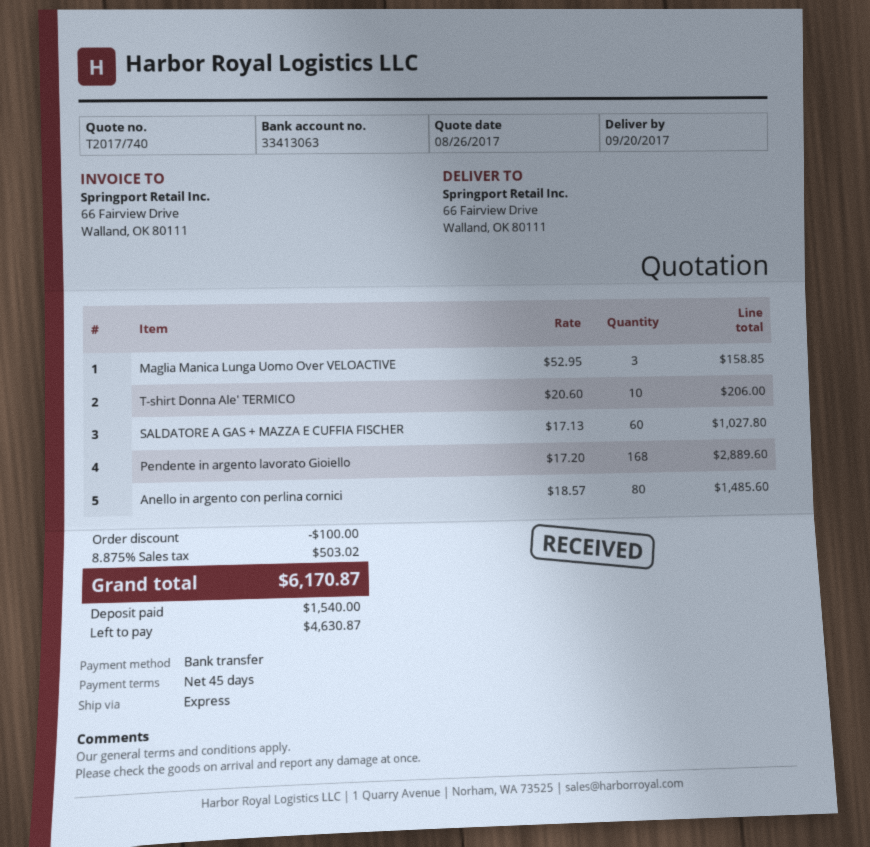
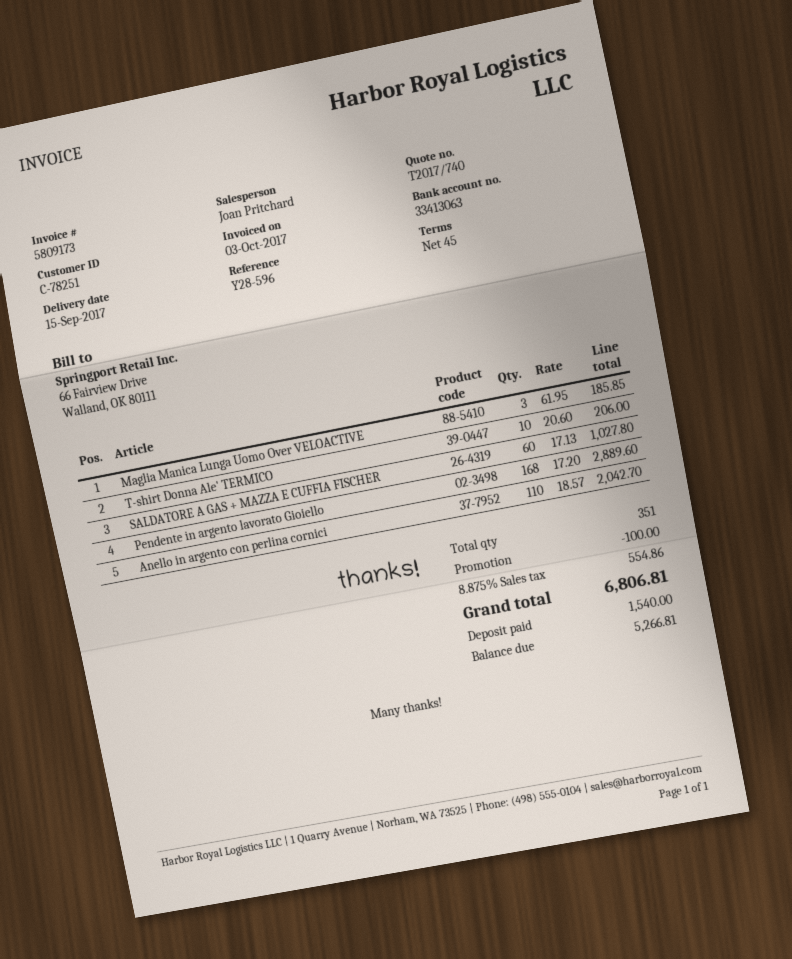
delivery date: 2017-09-20 -> 2017-09-15
Maglia Manica Lunga Uomo Over VELOACTIVE: 3 x 52.95 = 158.85 -> 3 x 61.95 = 185.85
Anello in argento con perlina cornici: 80 x 18.57 = 1485.60 -> 110 x 18.57 = 2042.70
tax: 8.875% = 503.02 -> 8.875% = 554.86
total: 6170.87 -> 6806.81
balance: 4630.87 -> 5266.81

